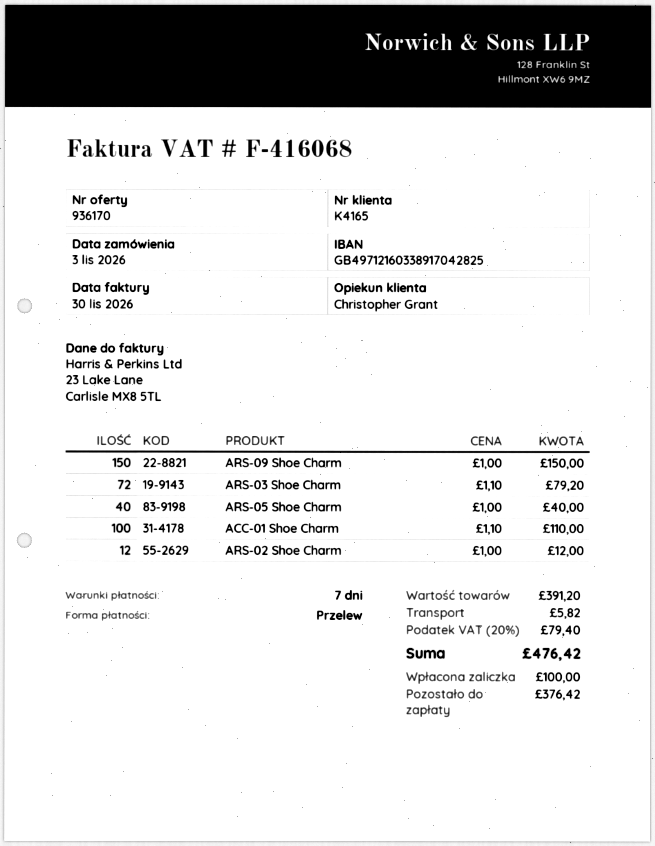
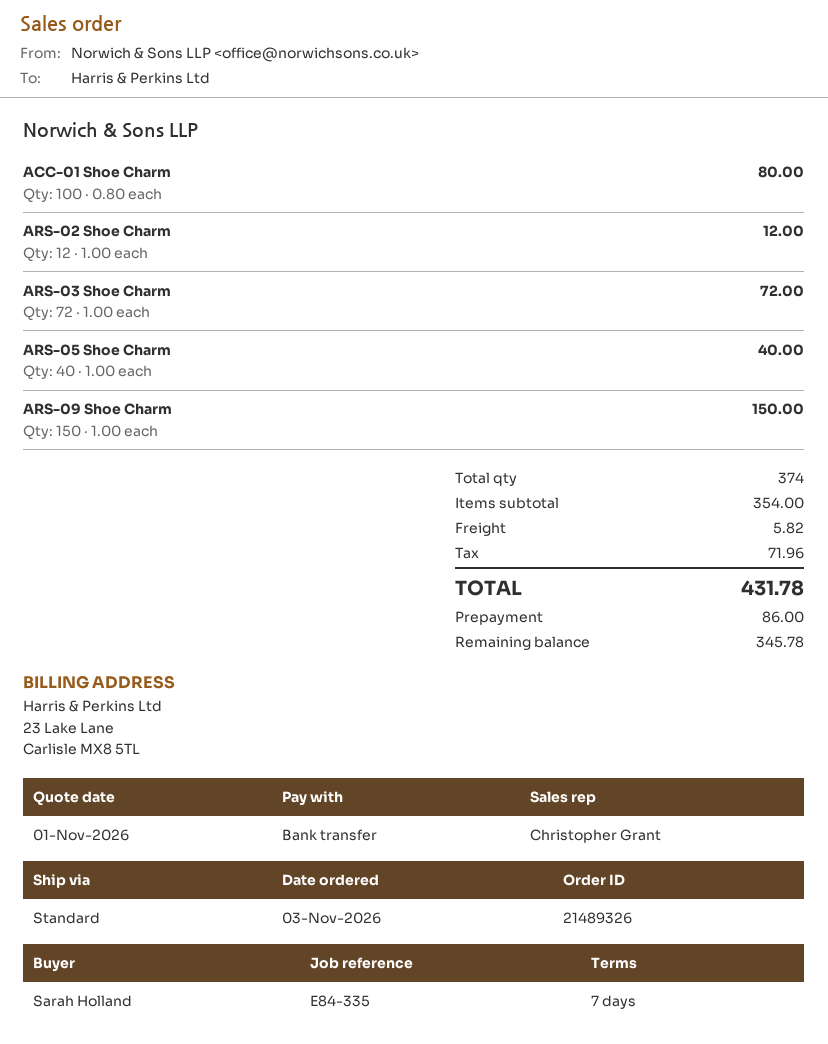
ARS-03 Shoe Charm: 72 x 1.10 = 79.20 -> 72 x 1.00 = 72.00
ACC-01 Shoe Charm: 100 x 1.10 = 110.00 -> 100 x 0.80 = 80.00
subtotal: 391.20 -> 354.00
tax: 79.40 -> 71.96
total: 476.42 -> 431.78
deposit: 100.00 -> 86.00
balance: 376.42 -> 345.78

